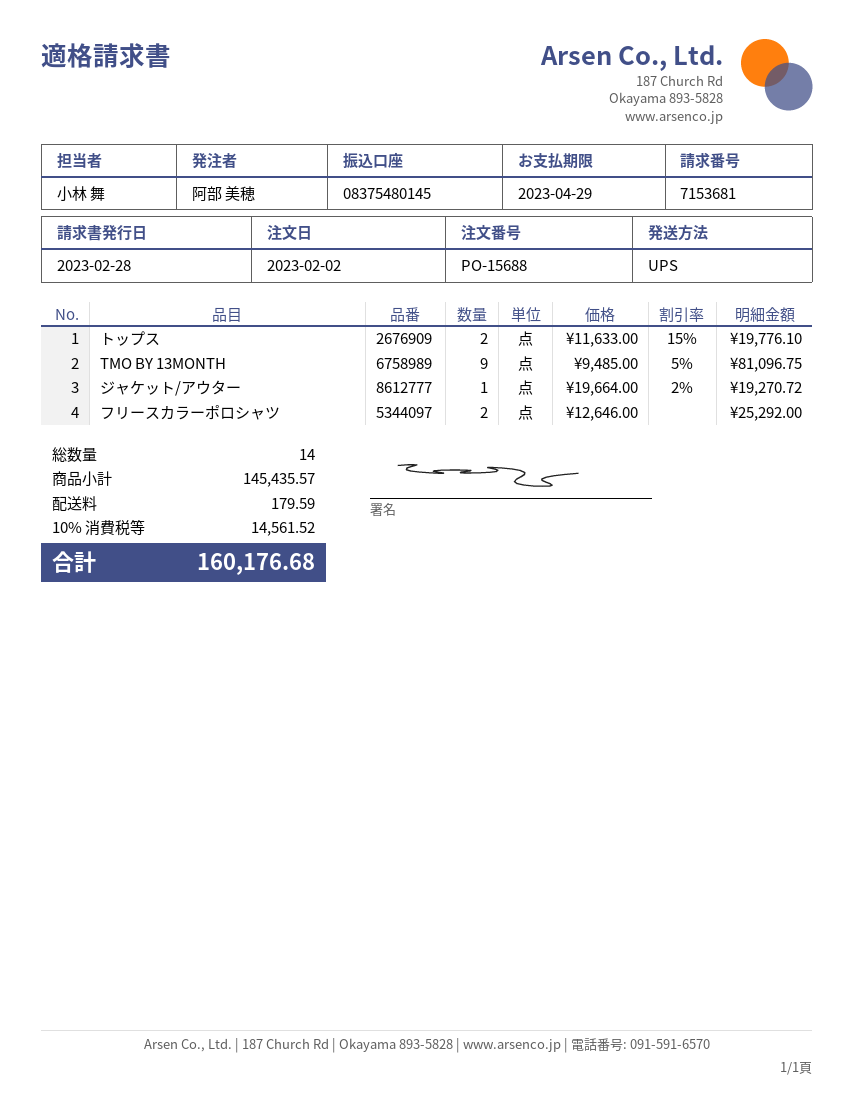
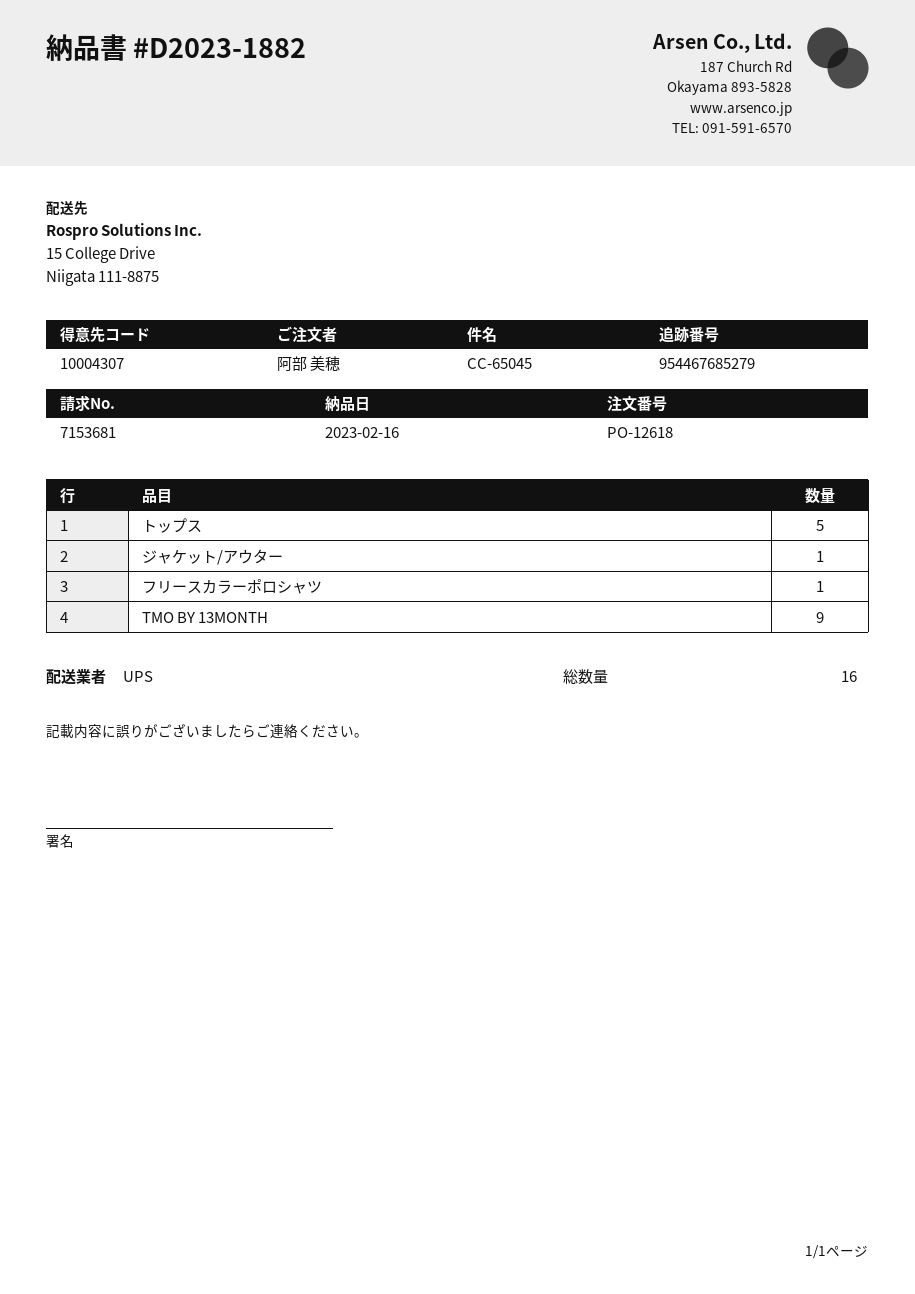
order number: PO-15688 -> PO-12618
トップス: 2 -> 5
フリースカラーポロシャツ: 2 -> 1
total quantity: 14 -> 16

